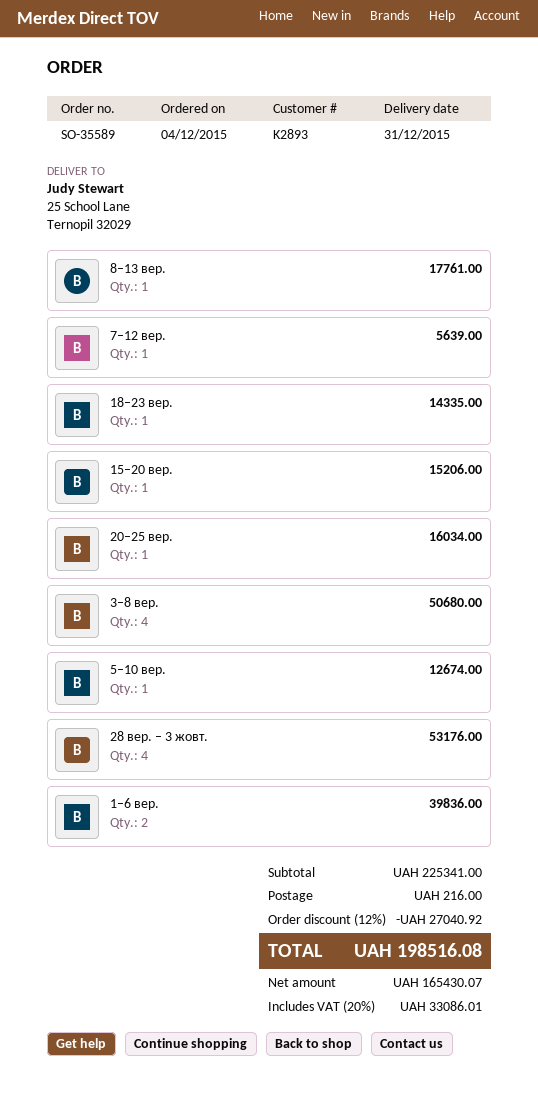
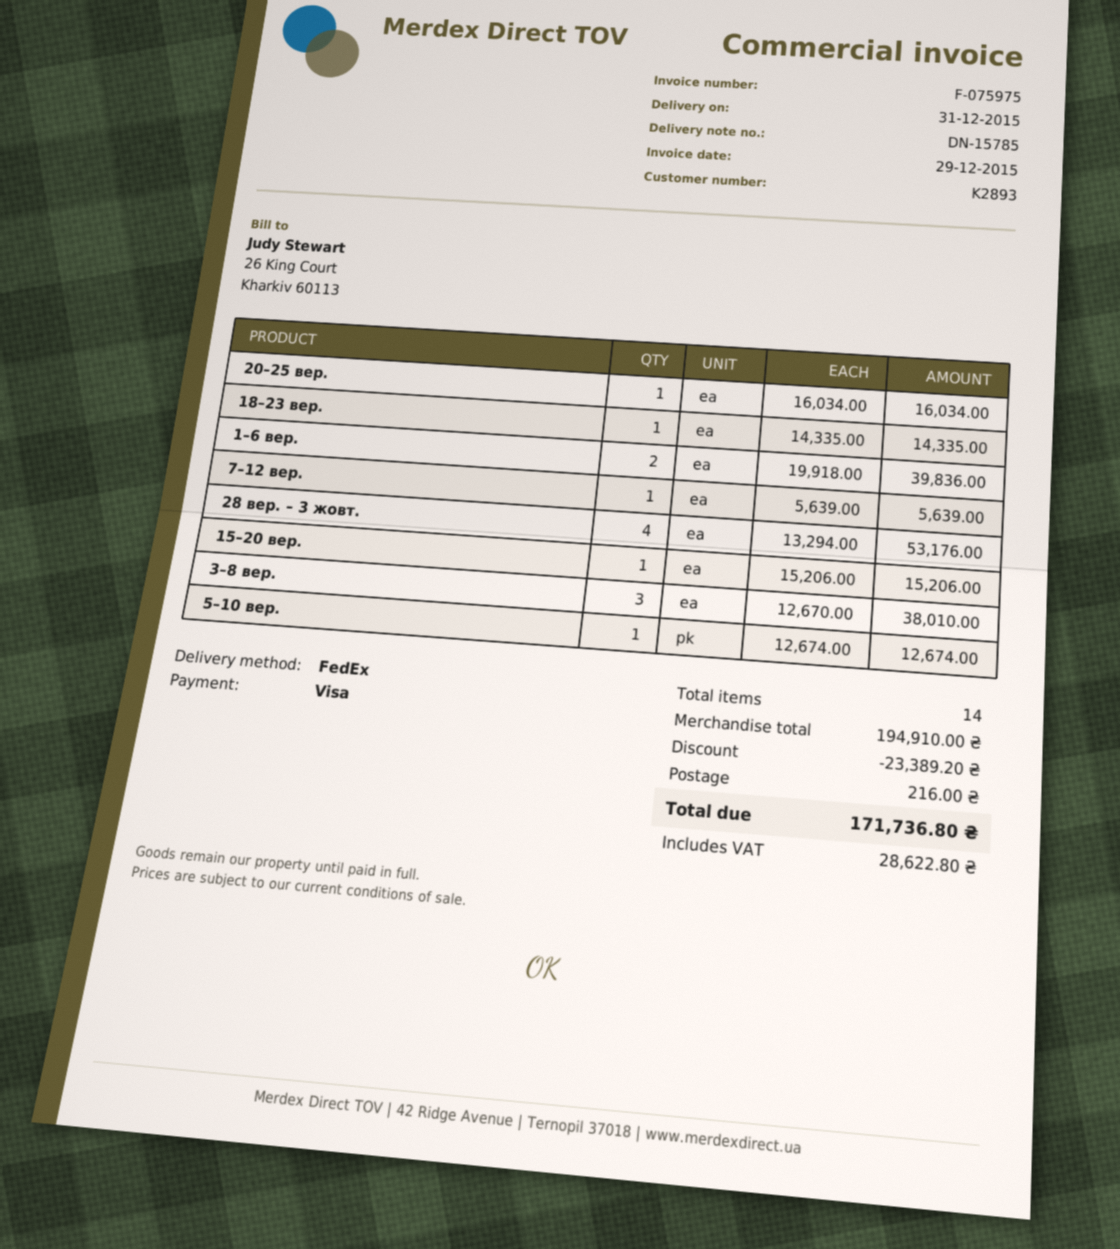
8–13 вер.: 1 for 17761.00 -> none
3–8 вер.: 4 for 50680.00 -> 3 for 38010.00
subtotal: 225341.00 -> 194910.00
discount: 27040.92 -> 23389.20
tax: 33086.01 -> 28622.80
total: 198516.08 -> 171736.80

